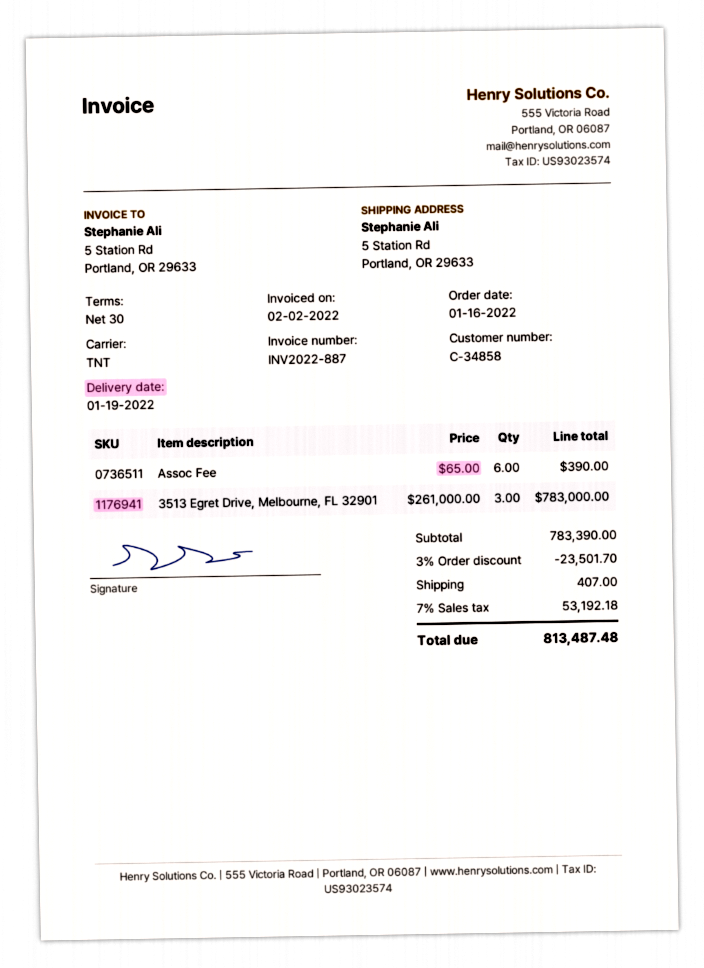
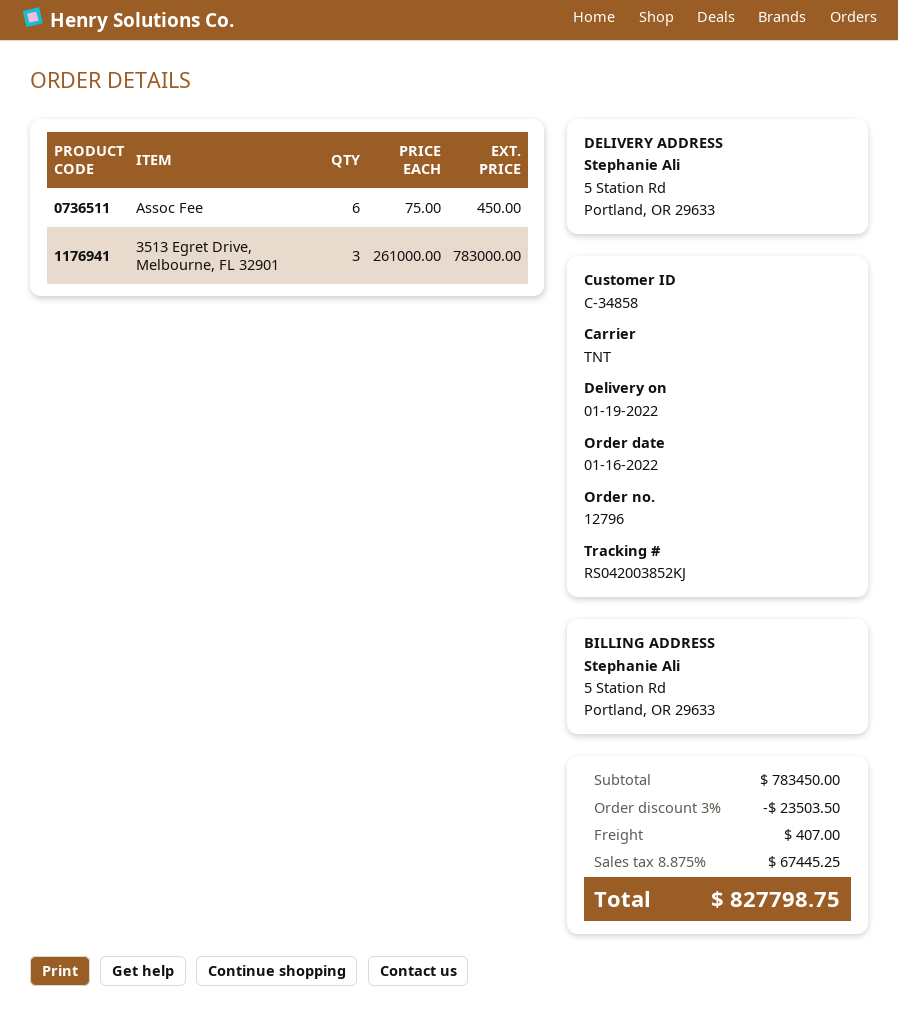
Assoc Fee: 6 x 65.00 = 390.00 -> 6 x 75.00 = 450.00
subtotal: 783390.00 -> 783450.00
discount: 3% = 23501.70 -> 3% = 23503.50
tax: 7% = 53192.18 -> 8.875% = 67445.25
total: 813487.48 -> 827798.75

